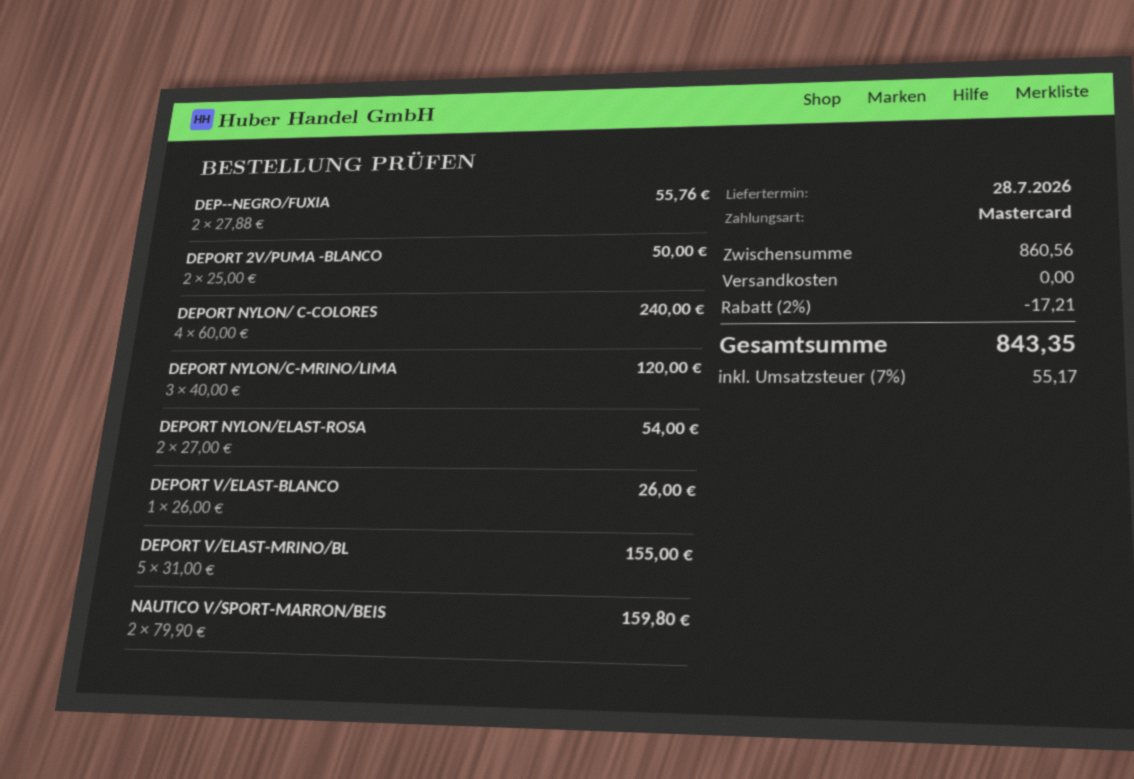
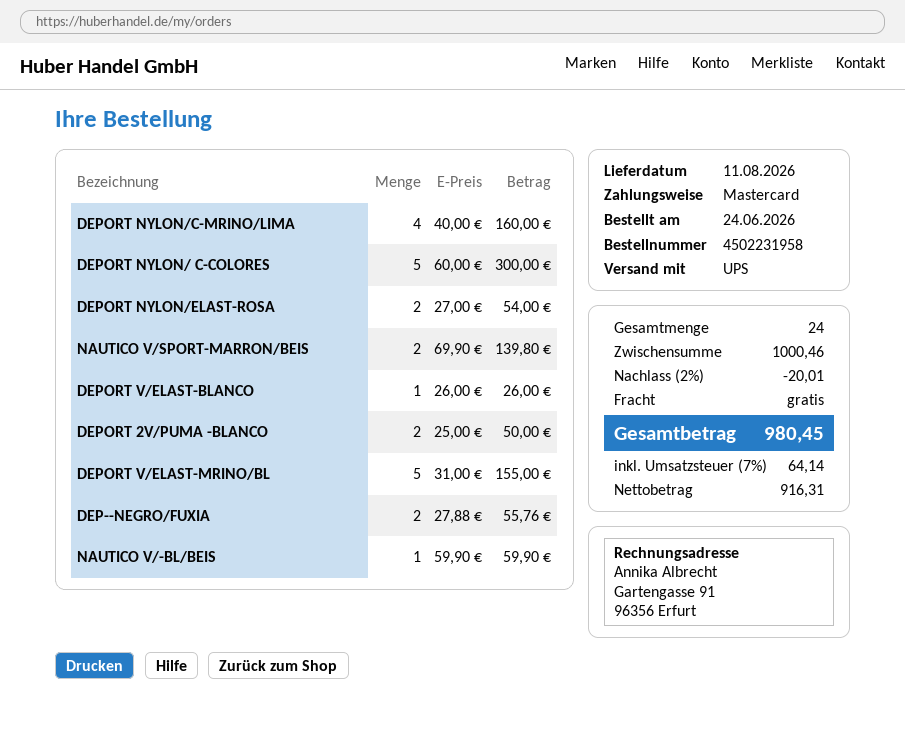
delivery date: 2026-07-28 -> 2026-08-11
DEPORT NYLON/ C-COLORES: 4 x 60.00 = 240.00 -> 5 x 60.00 = 300.00
DEPORT NYLON/C-MRINO/LIMA: 3 x 40.00 = 120.00 -> 4 x 40.00 = 160.00
NAUTICO V/SPORT-MARRON/BEIS: 2 x 79.90 = 159.80 -> 2 x 69.90 = 139.80
NAUTICO V/-BL/BEIS: none -> 1 x 59.90 = 59.90
subtotal: 860.56 -> 1000.46
discount: 2% = 17.21 -> 2% = 20.01
tax: 7% = 55.17 -> 7% = 64.14
total: 843.35 -> 980.45

